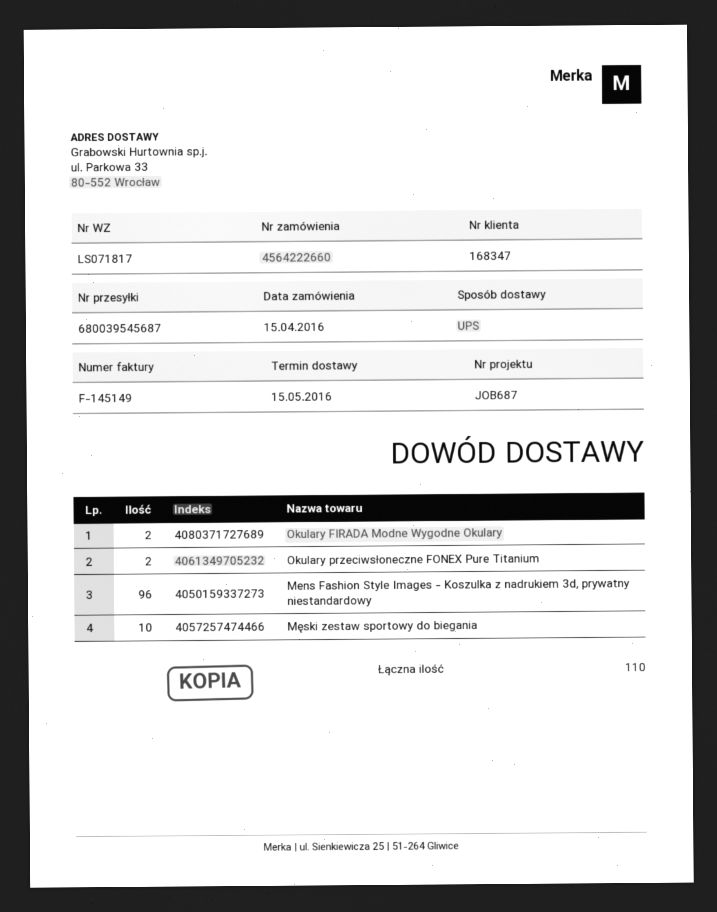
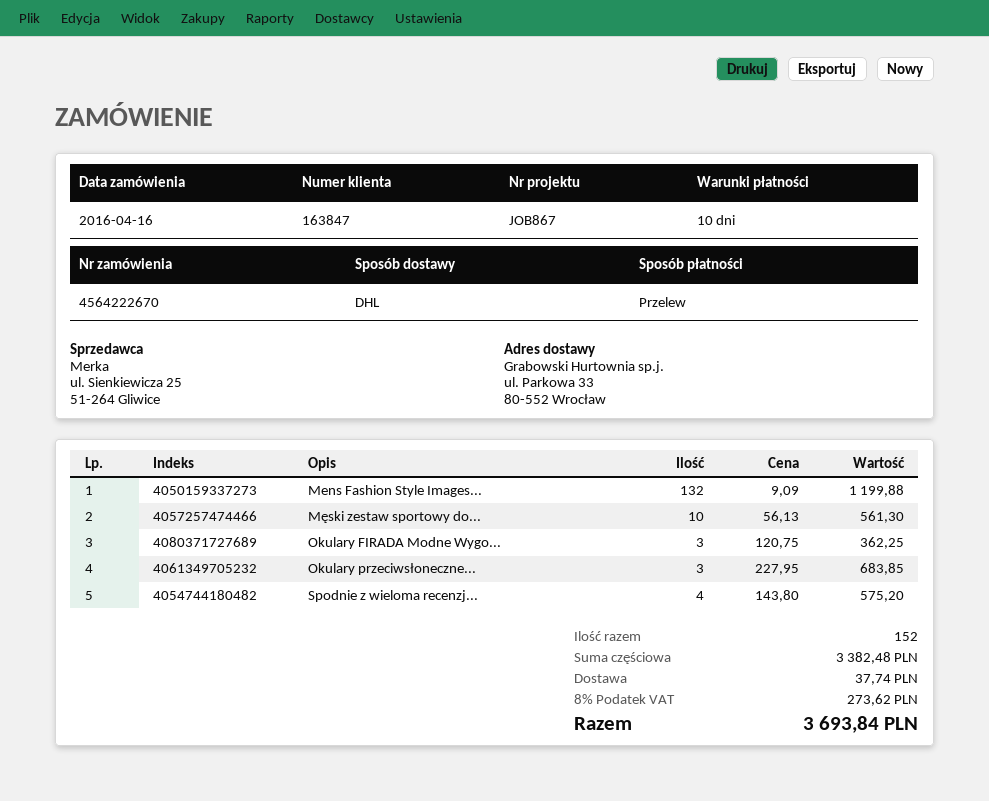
order number: 4564222660 -> 4564222670
order date: 2016-04-15 -> 2016-04-16
customer number: 168347 -> 163847
reference: JOB687 -> JOB867
shipping method: UPS -> DHL
Okulary FIRADA Modne Wygodne Okulary: 2 -> 3
Okulary przeciwsłoneczne FONEX Pure Titanium: 2 -> 3
Mens Fashion Style Images - Koszulka z nadrukiem 3d, prywatny niestandardowy: 96 -> 132
Spodnie z wieloma recenzj...: none -> 4
total quantity: 110 -> 152

